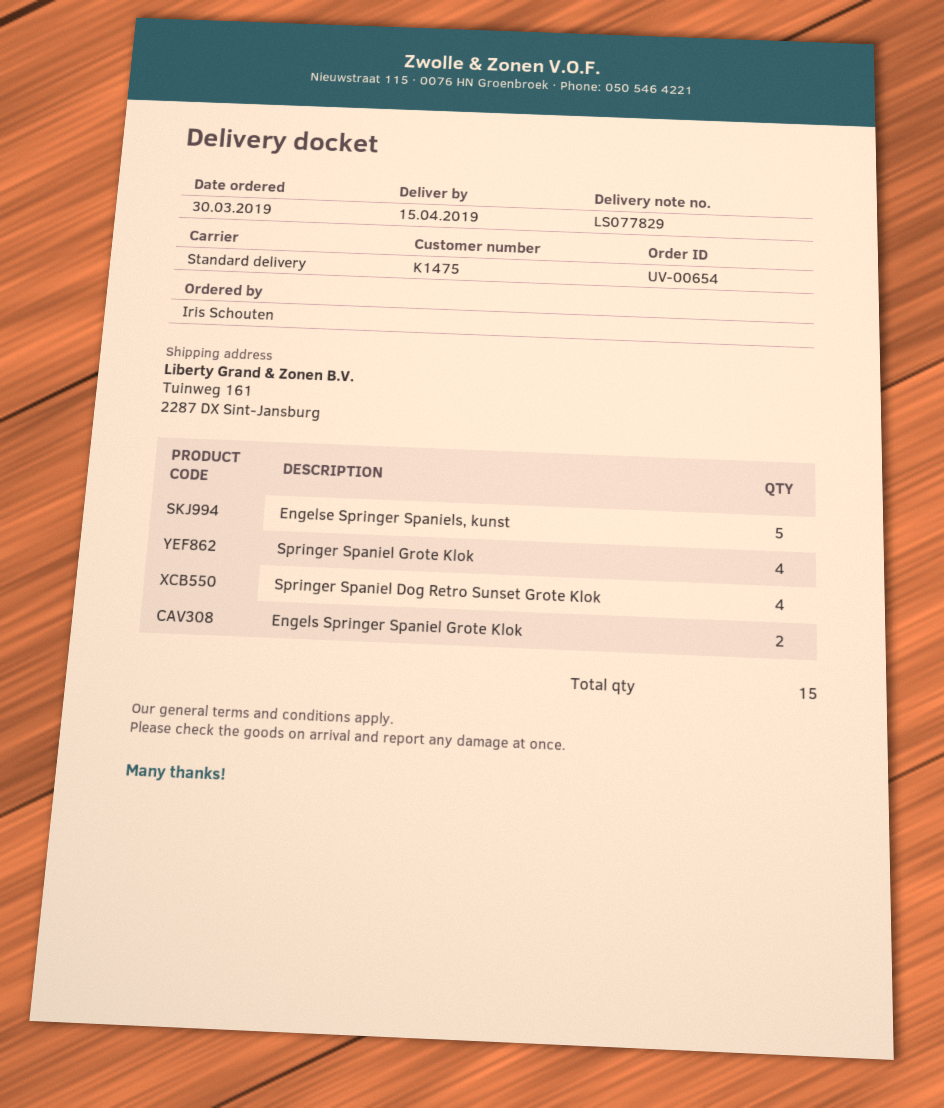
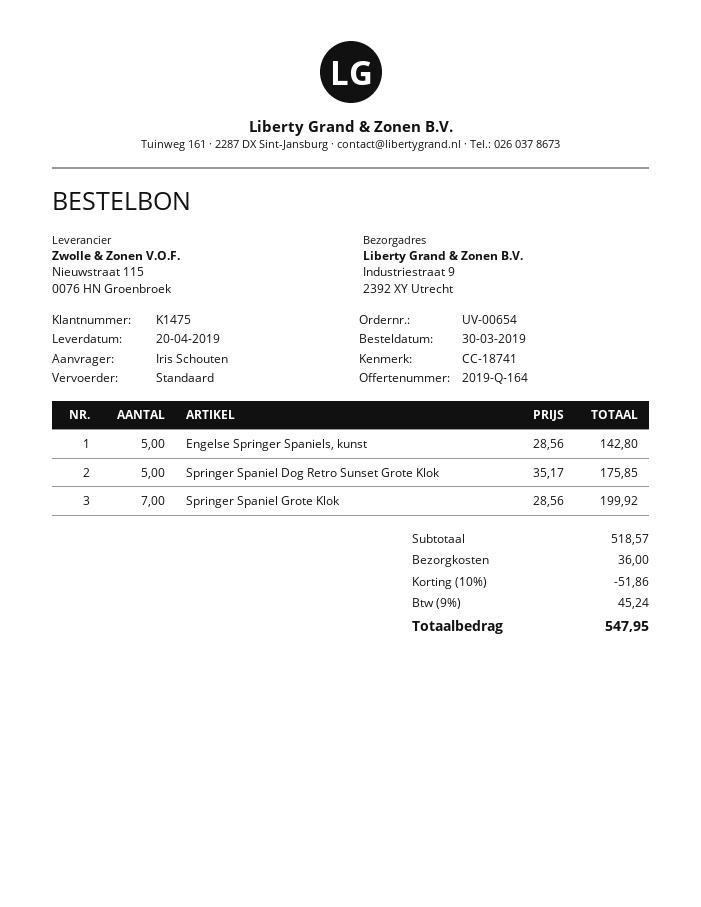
delivery date: 2019-04-15 -> 2019-04-20
ship to: Tuinweg 161, 2287 DX Sint-Jansburg -> Industriestraat 9, 2392 XY Utrecht
Springer Spaniel Grote Klok: 4 -> 7
Springer Spaniel Dog Retro Sunset Grote Klok: 4 -> 5
Engels Springer Spaniel Grote Klok: 2 -> none

